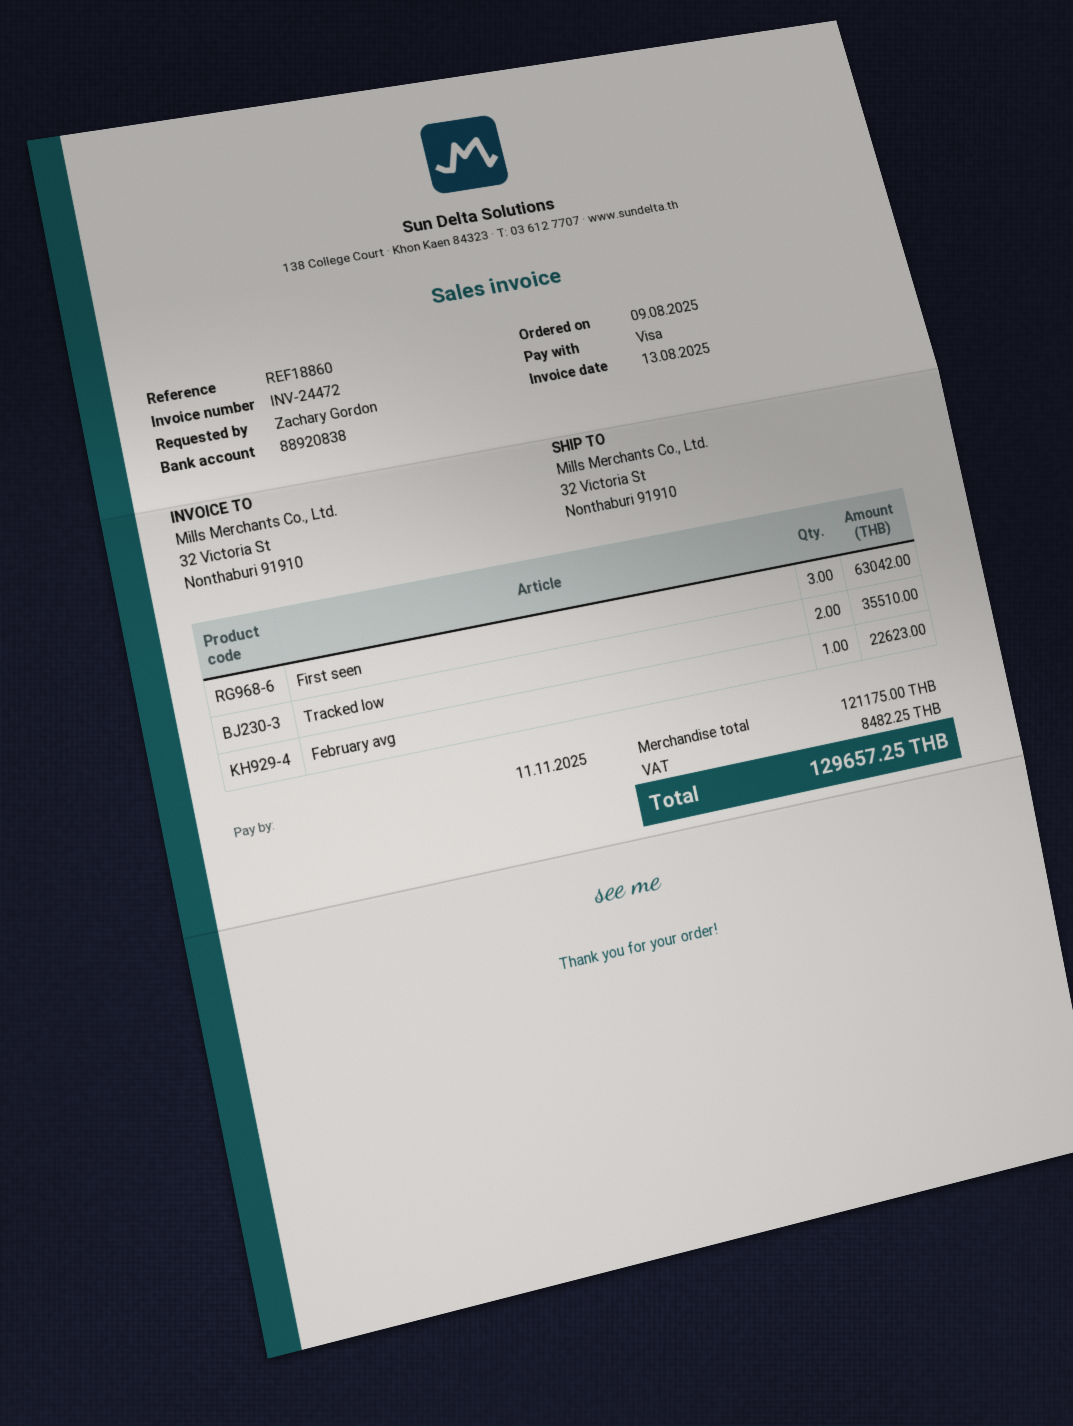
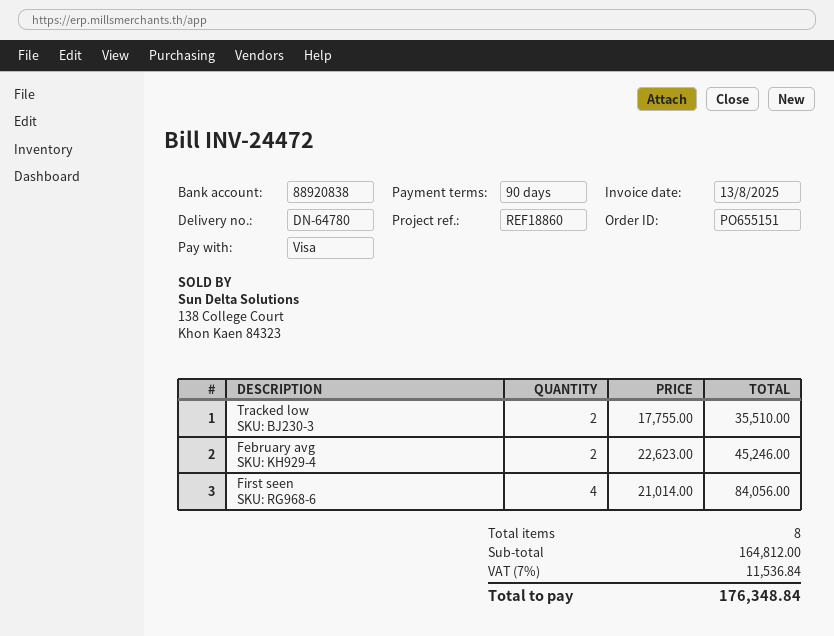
First seen: 3 for 63042.00 -> 4 for 84056.00
February avg: 1 for 22623.00 -> 2 for 45246.00
subtotal: 121175.00 -> 164812.00
tax: 8482.25 -> 11536.84
total: 129657.25 -> 176348.84

